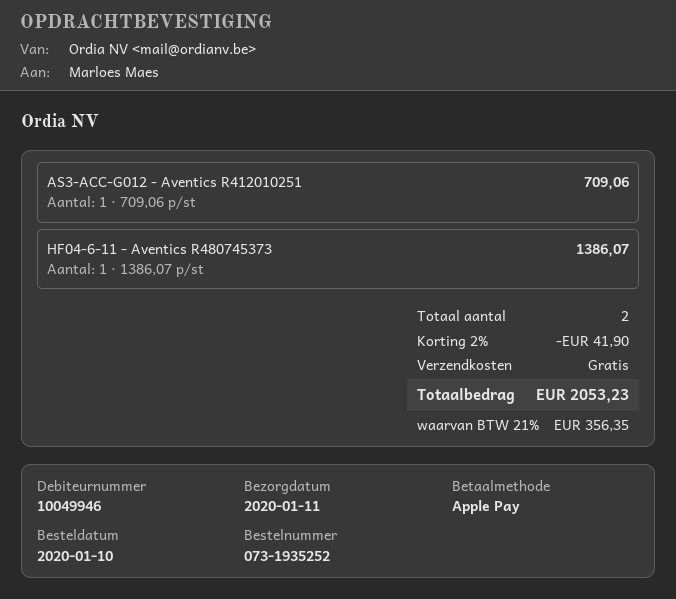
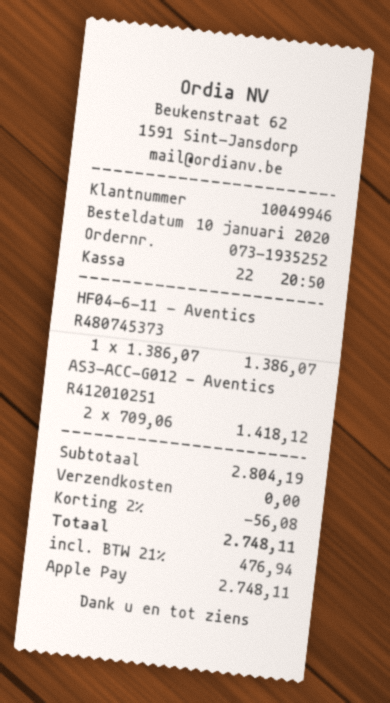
AS3-ACC-G012 - Aventics R412010251: 1 x 709.06 = 709.06 -> 2 x 709.06 = 1418.12
discount: 2% = 41.90 -> 2% = 56.08
tax: 21% = 356.35 -> 21% = 476.94
total: 2053.23 -> 2748.11

